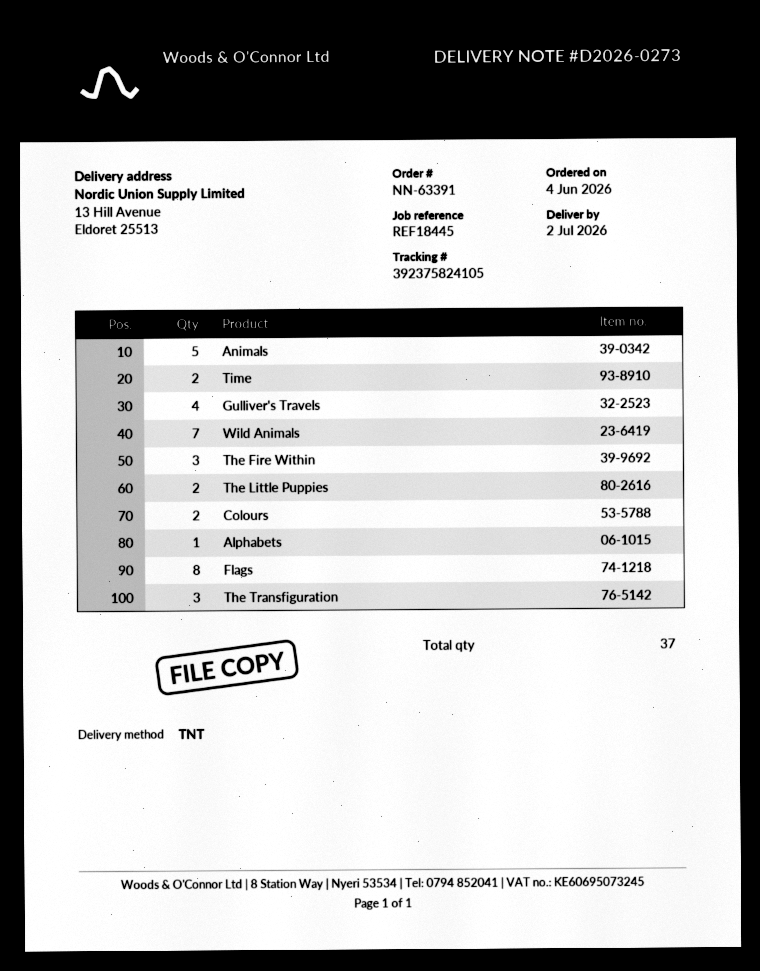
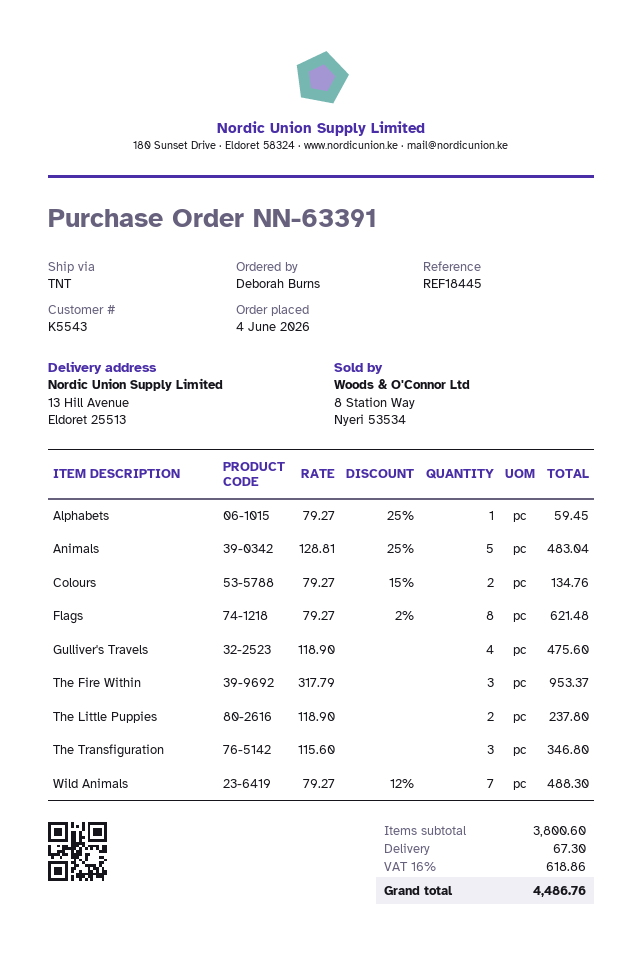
Time: 2 -> none

